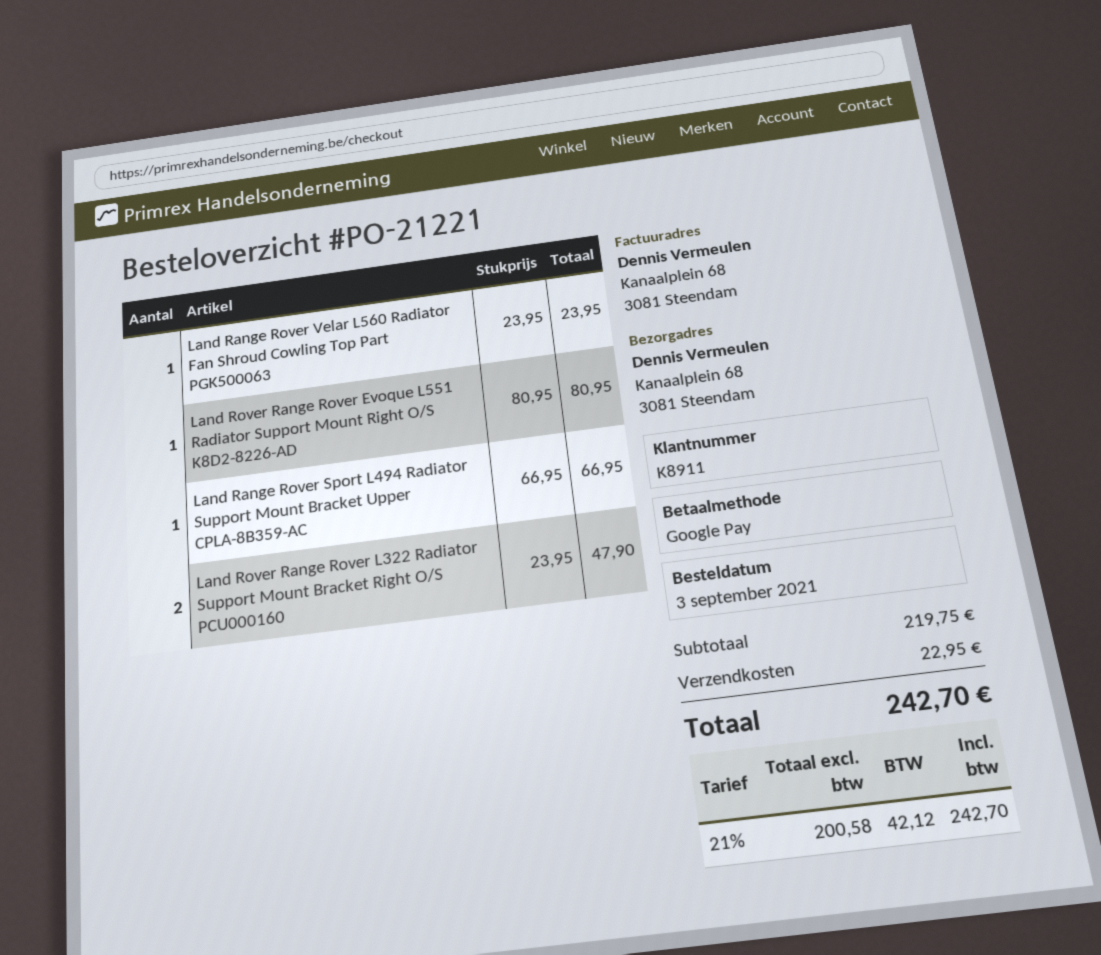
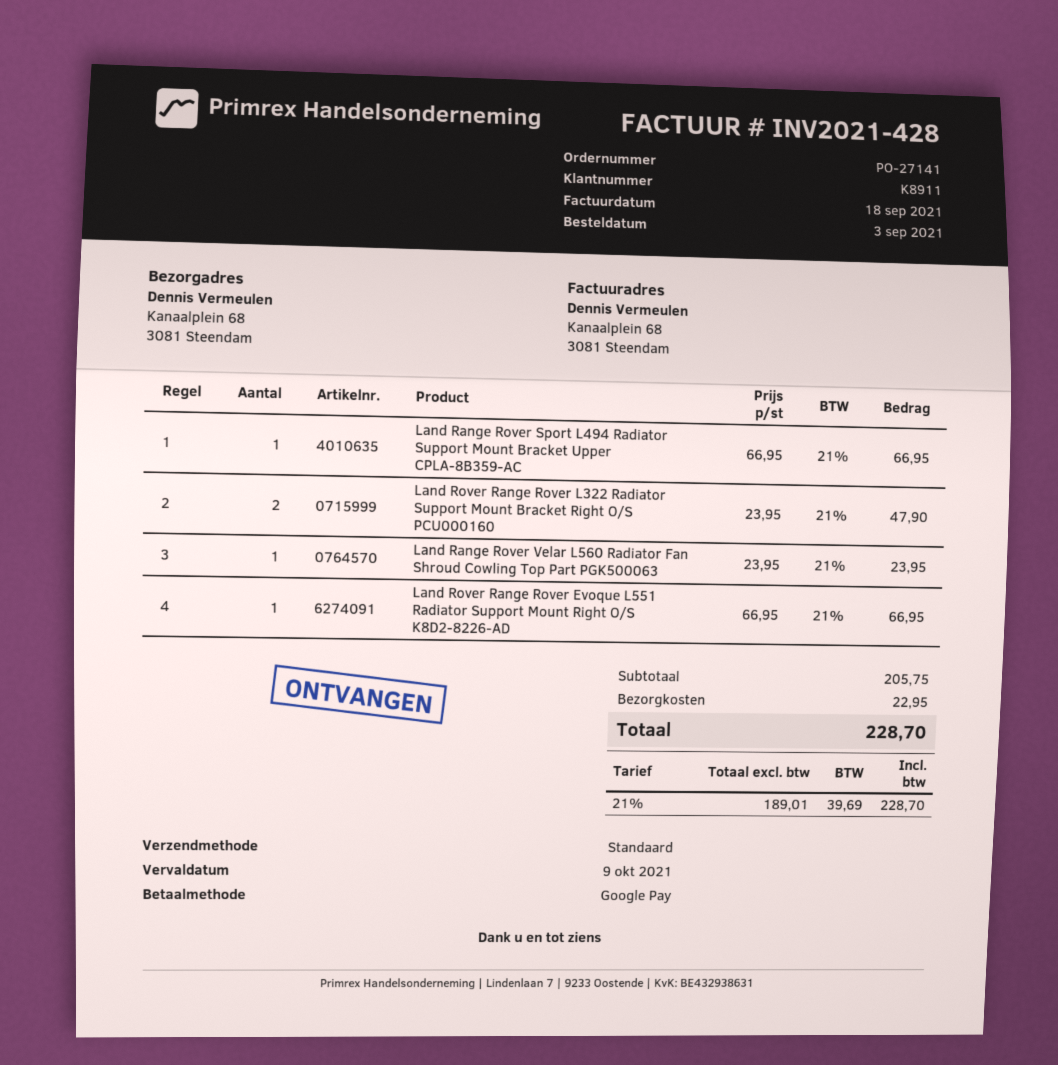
order number: PO-21221 -> PO-27141
Land Rover Range Rover Evoque L551 Radiator Support Mount Right O/S K8D2-8226-AD: 1 x 80.95 = 80.95 -> 1 x 66.95 = 66.95
subtotal: 219.75 -> 205.75
net: 200.58 -> 189.01
tax: 21% = 42.12 -> 21% = 39.69
total: 242.70 -> 228.70

